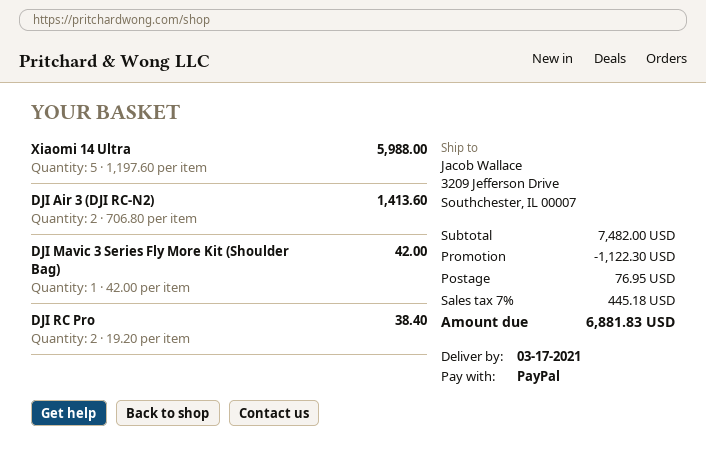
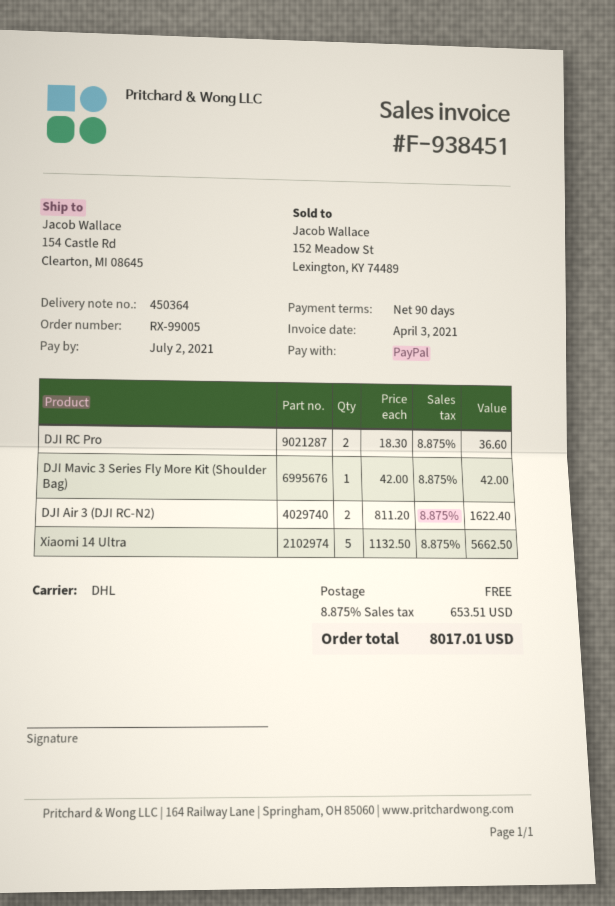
ship to: 3209 Jefferson Drive, Southchester, IL 00007 -> 154 Castle Rd, Clearton, MI 08645
Xiaomi 14 Ultra: 5 x 1197.60 = 5988.00 -> 5 x 1132.50 = 5662.50
DJI Air 3 (DJI RC-N2): 2 x 706.80 = 1413.60 -> 2 x 811.20 = 1622.40
DJI RC Pro: 2 x 19.20 = 38.40 -> 2 x 18.30 = 36.60
discount: 1122.30 -> none
shipping: 76.95 -> 0.00
tax: 7% = 445.18 -> 8.875% = 653.51
total: 6881.83 -> 8017.01

